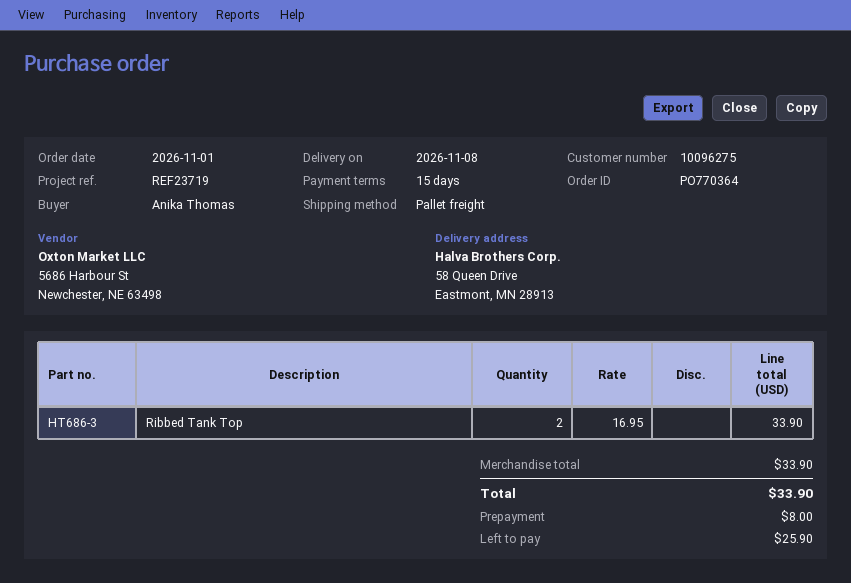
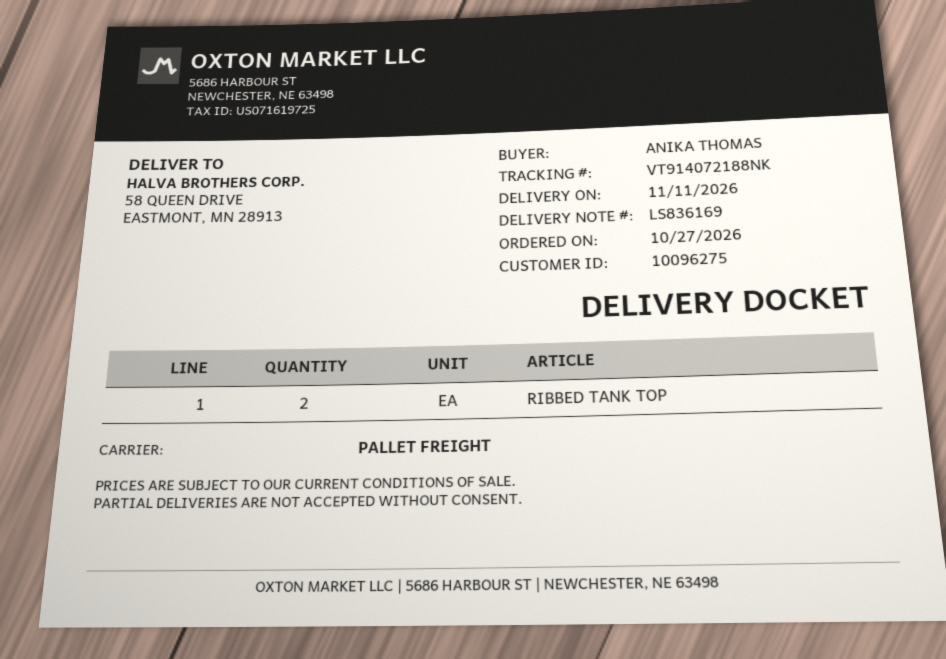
order date: 2026-11-01 -> 2026-10-27
delivery date: 2026-11-08 -> 2026-11-11

